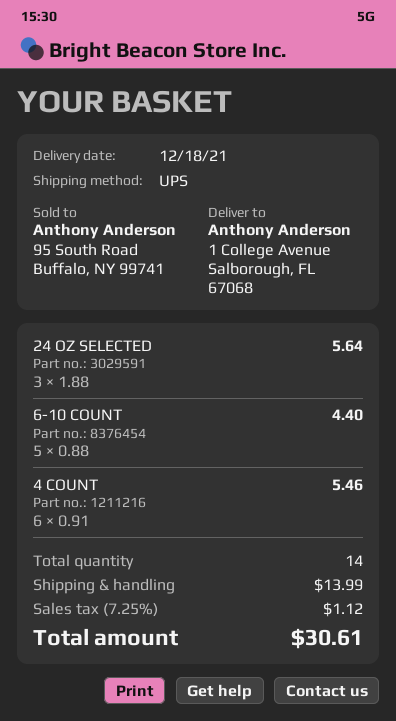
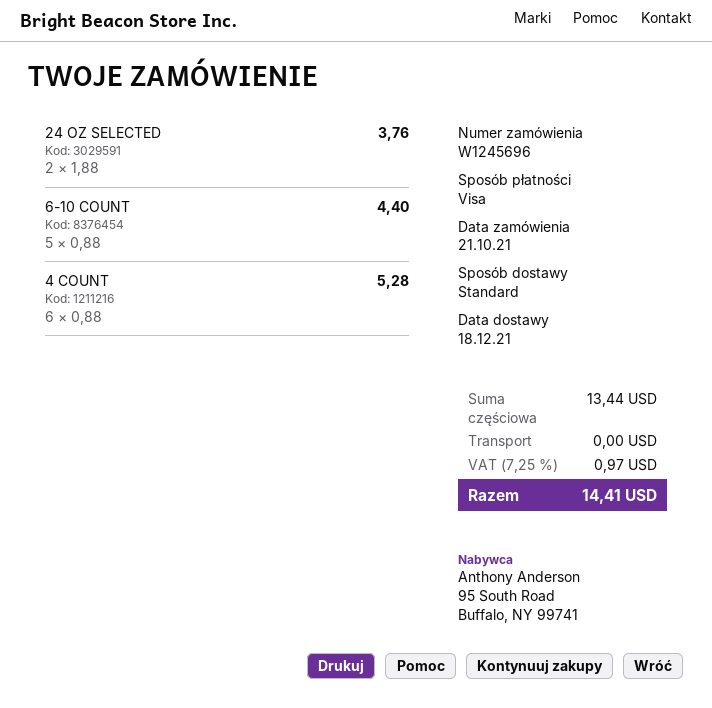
shipping method: UPS -> standard
24 OZ SELECTED: 3 x 1.88 = 5.64 -> 2 x 1.88 = 3.76
4 COUNT: 6 x 0.91 = 5.46 -> 6 x 0.88 = 5.28
shipping: 13.99 -> 0.00
tax: 7.25% = 1.12 -> 7.25% = 0.97
total: 30.61 -> 14.41

